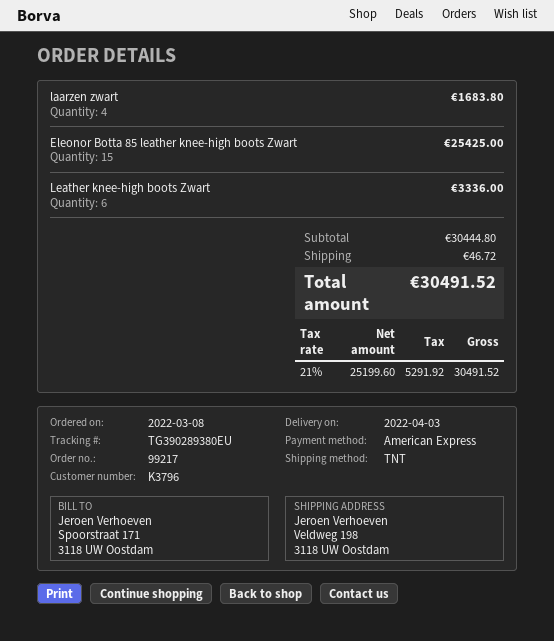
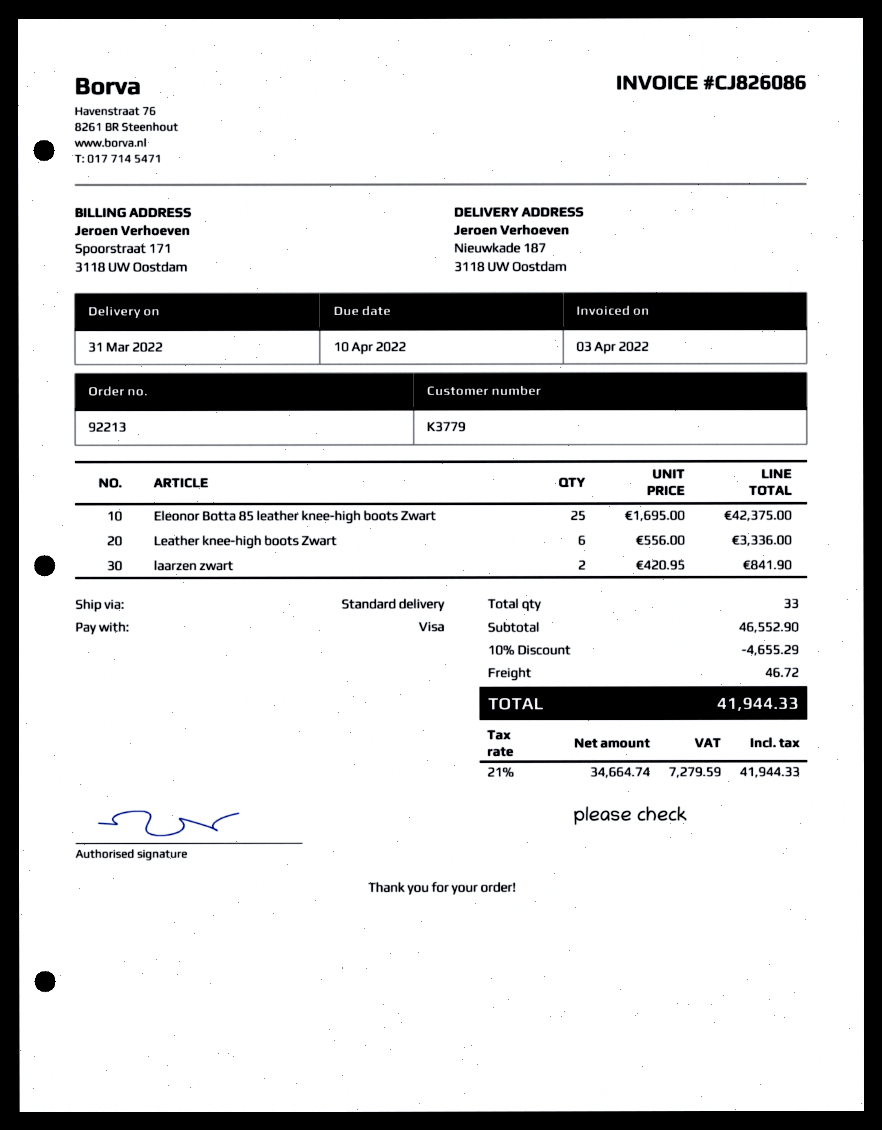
order number: 99217 -> 92213
delivery date: 2022-04-03 -> 2022-03-31
customer number: K3796 -> K3779
payment method: American Express -> Visa
shipping method: TNT -> standard
ship to: Veldweg 198, 3118 UW Oostdam -> Nieuwkade 187, 3118 UW Oostdam
laarzen zwart: 4 for 1683.80 -> 2 for 841.90
Eleonor Botta 85 leather knee-high boots Zwart: 15 for 25425.00 -> 25 for 42375.00
subtotal: 30444.80 -> 46552.90
discount: none -> 10% = 4655.29
net: 25199.60 -> 34664.74
tax: 21% = 5291.92 -> 21% = 7279.59
total: 30491.52 -> 41944.33

